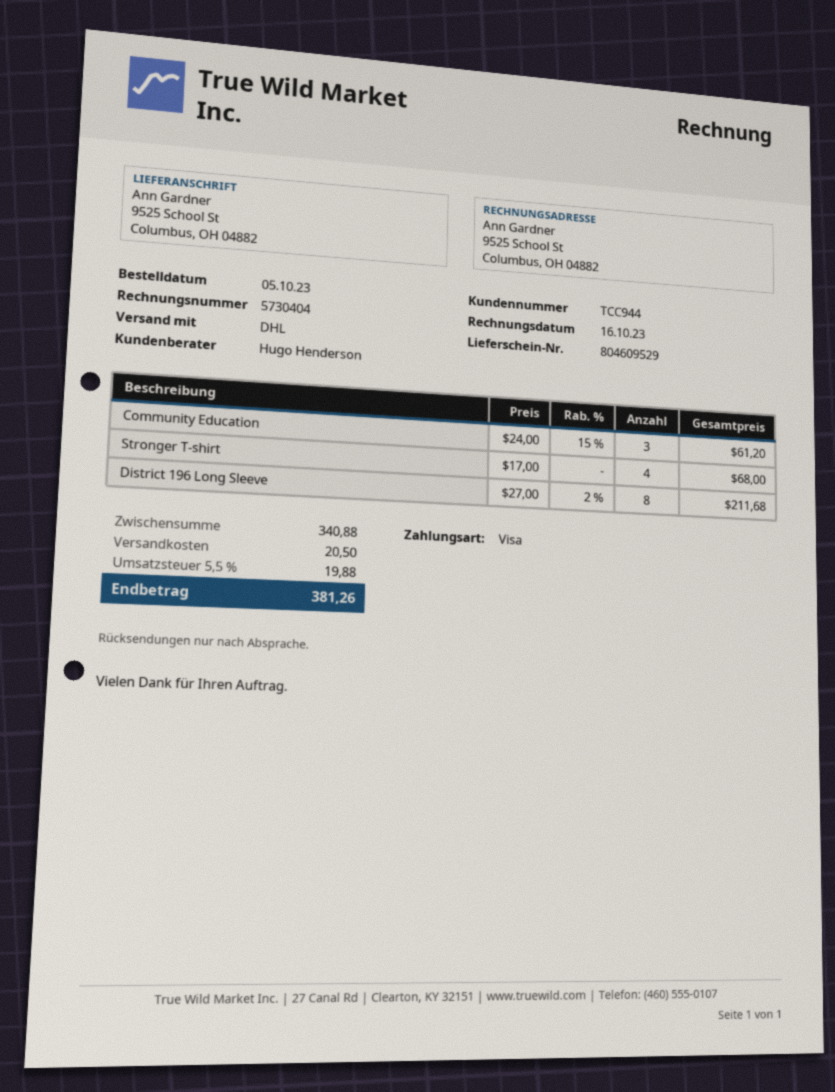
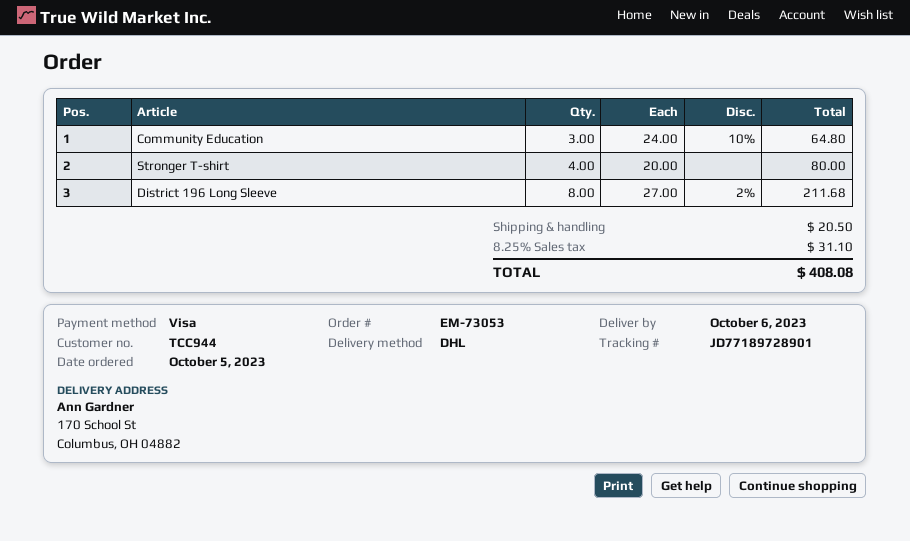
ship to: 9525 School St, Columbus, OH 04882 -> 170 School St, Columbus, OH 04882
Community Education: 3 x 24.00 - 15% = 61.20 -> 3 x 24.00 - 10% = 64.80
Stronger T-shirt: 4 x 17.00 = 68.00 -> 4 x 20.00 = 80.00
tax: 5.5% = 19.88 -> 8.25% = 31.10
total: 381.26 -> 408.08

